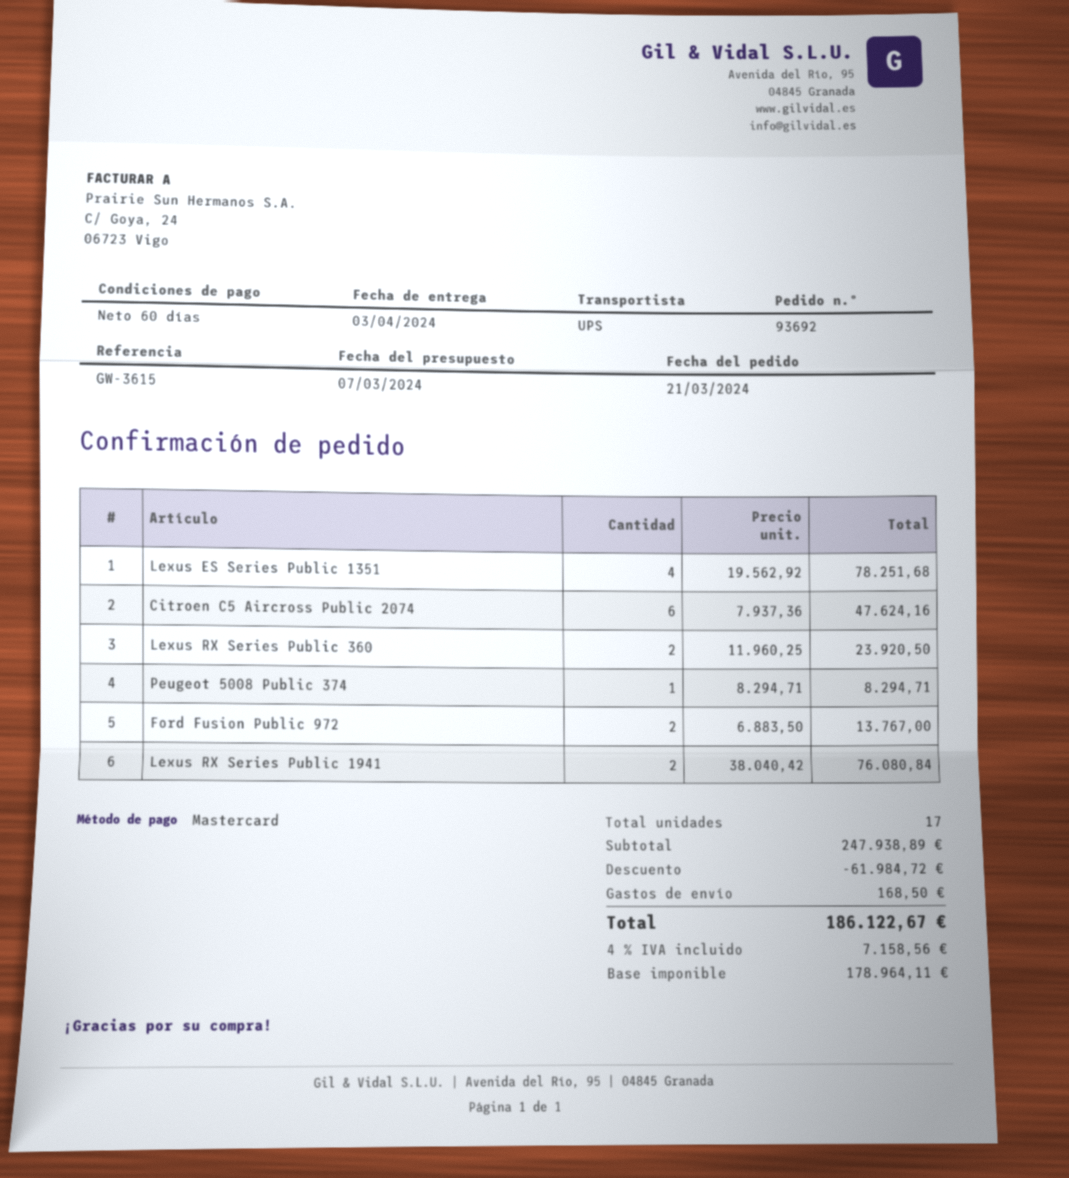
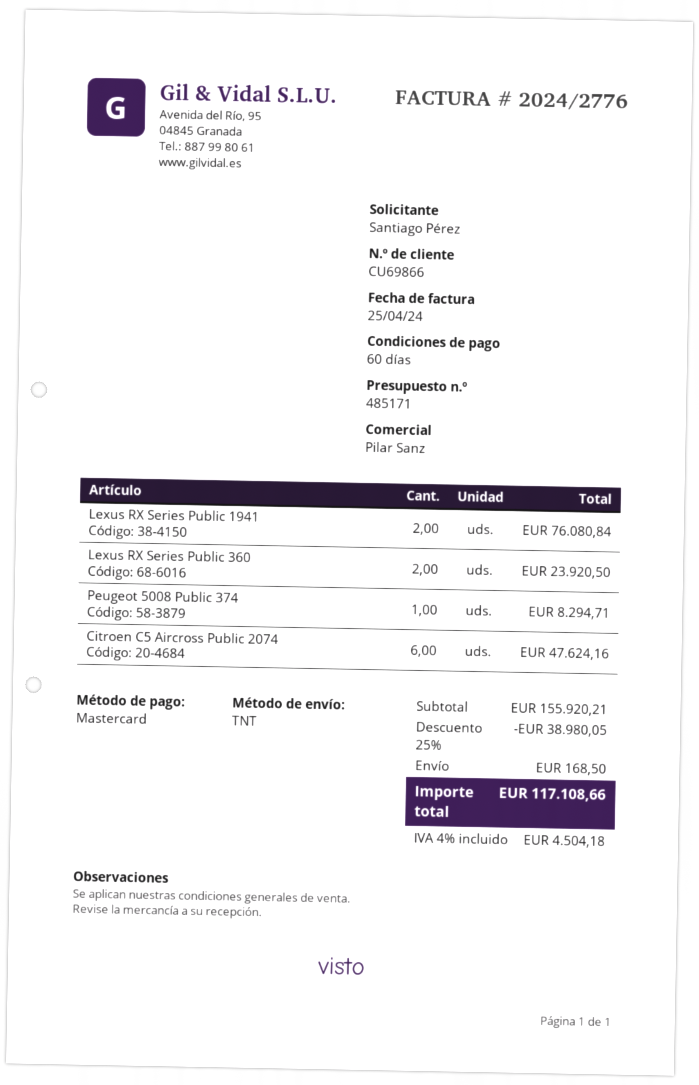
shipping method: UPS -> TNT
Lexus ES Series Public 1351: 4 for 78251.68 -> none
Ford Fusion Public 972: 2 for 13767.00 -> none
subtotal: 247938.89 -> 155920.21
discount: 61984.72 -> 38980.05
tax: 4% = 7158.56 -> 4% = 4504.18
total: 186122.67 -> 117108.66

